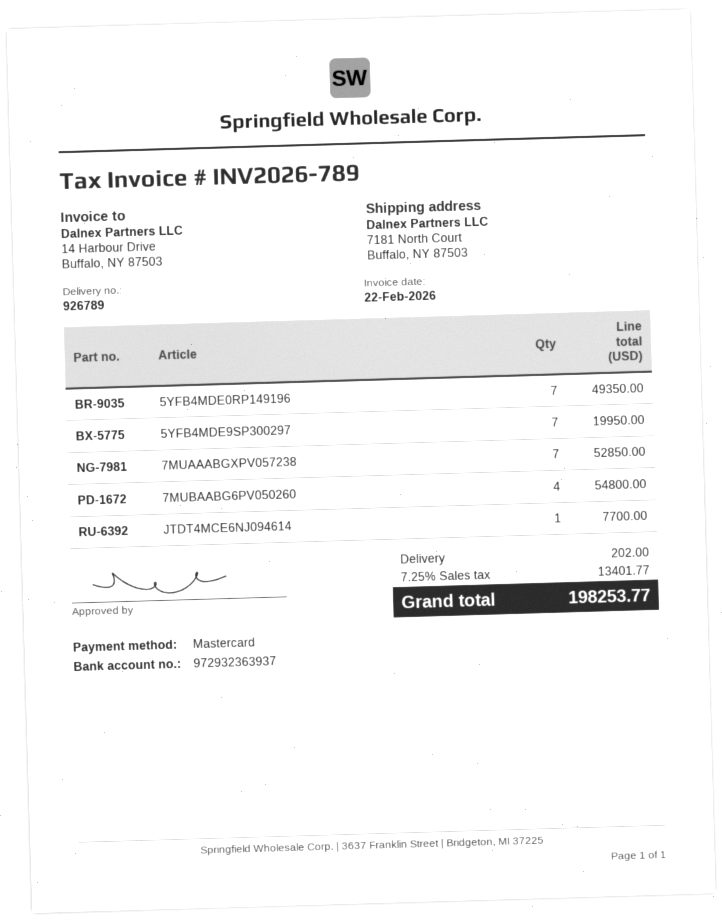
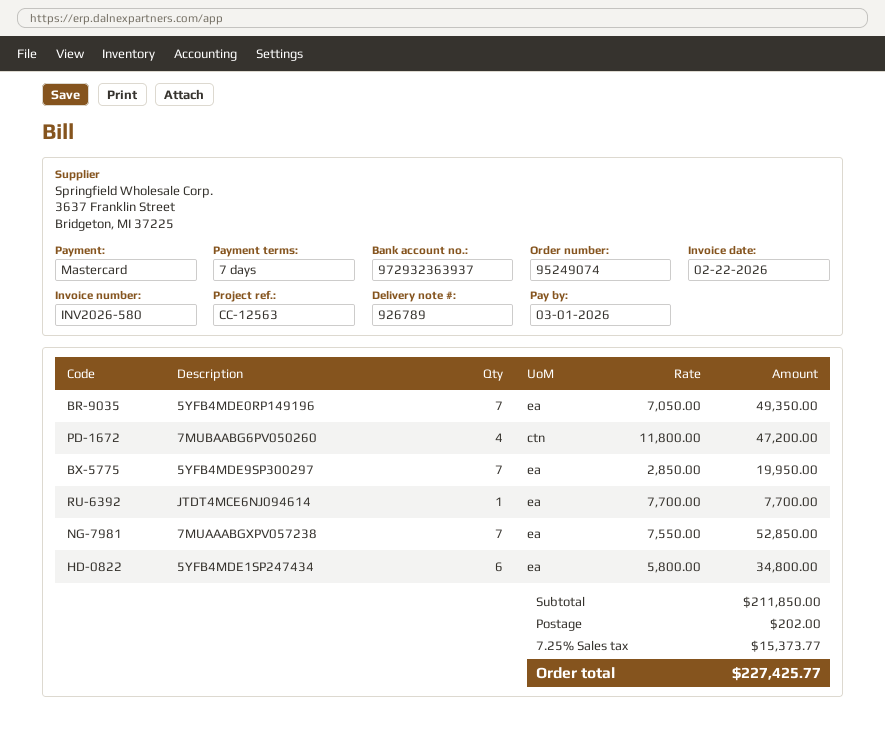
invoice number: INV2026-789 -> INV2026-580
7MUBAABG6PV050260: 4 for 54800.00 -> 4 for 47200.00
5YFB4MDE1SP247434: none -> 6 for 34800.00
tax: 7.25% = 13401.77 -> 7.25% = 15373.77
total: 198253.77 -> 227425.77

